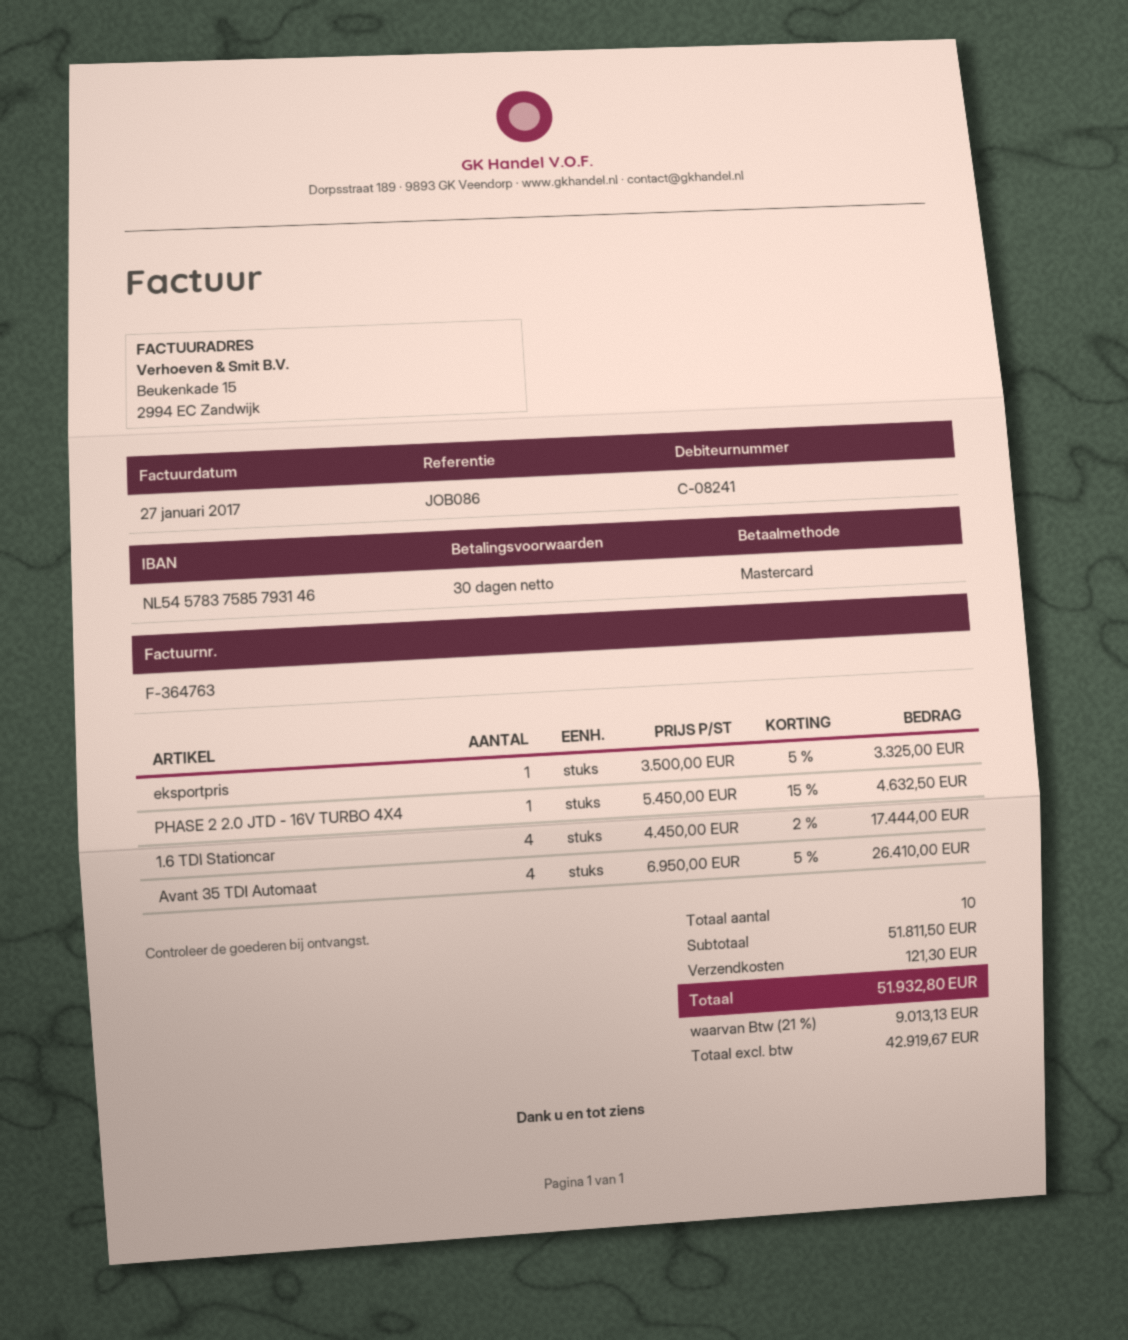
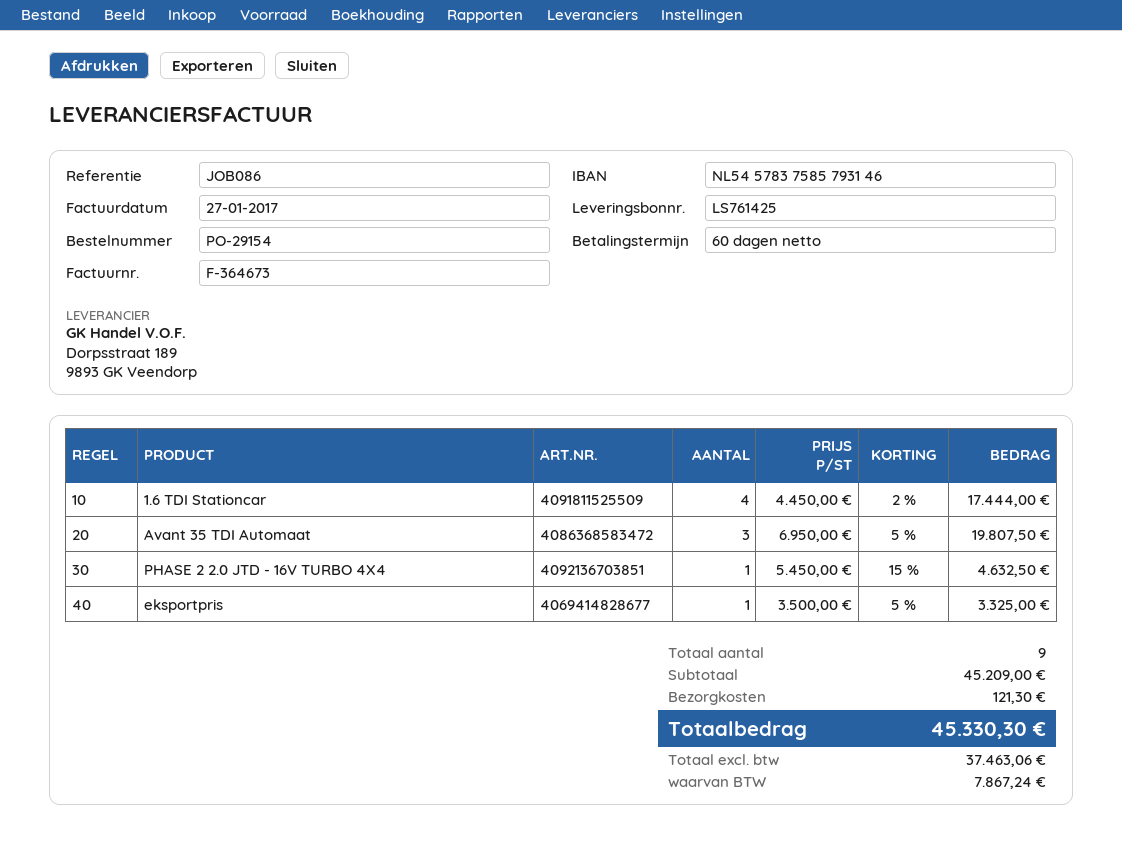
invoice number: F-364763 -> F-364673
payment terms: 30 days -> 60 days
Avant 35 TDI Automaat: 4 x 6950.00 - 5% = 26410.00 -> 3 x 6950.00 - 5% = 19807.50
total quantity: 10 -> 9
subtotal: 51811.50 -> 45209.00
net: 42919.67 -> 37463.06
tax: 9013.13 -> 7867.24
total: 51932.80 -> 45330.30

